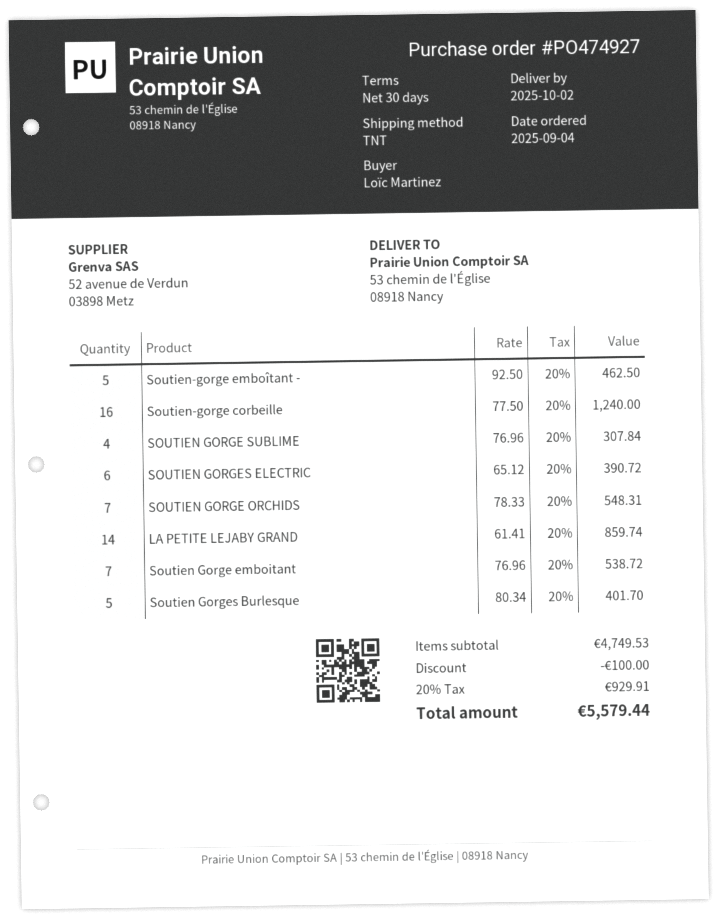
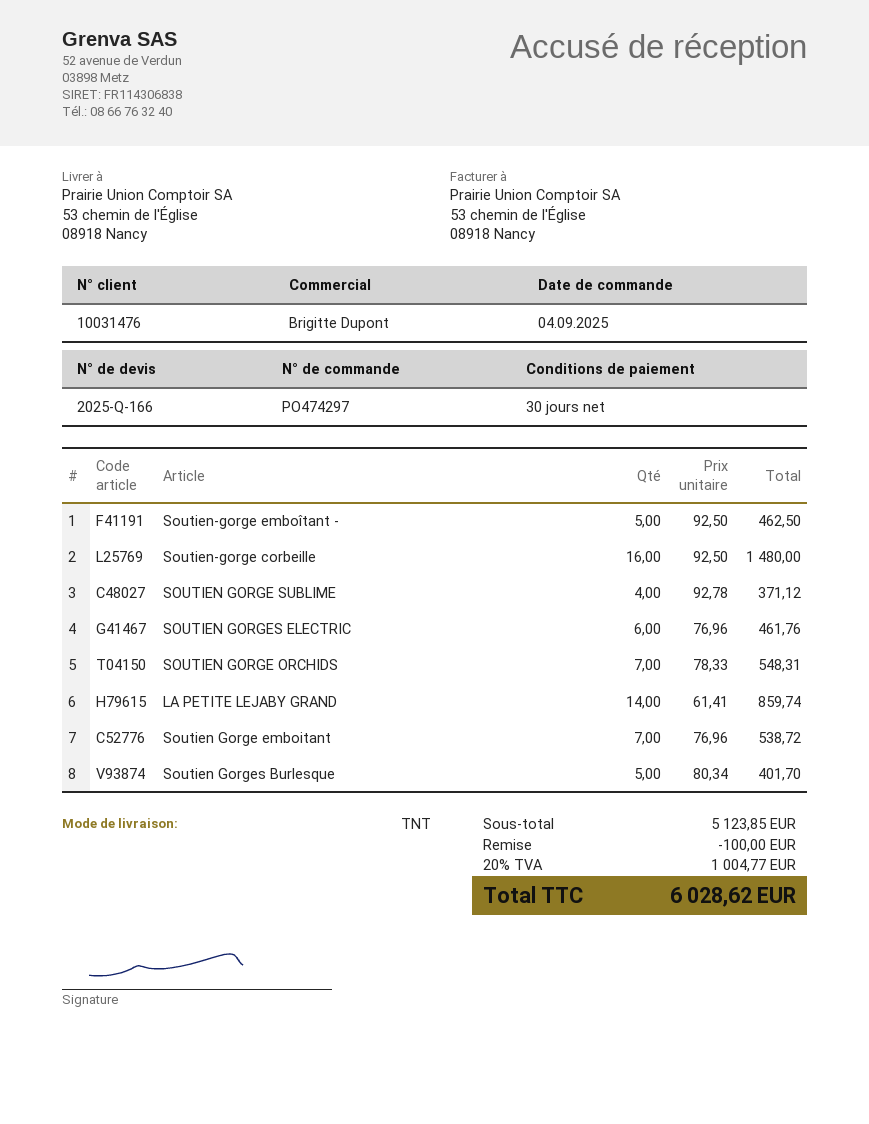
order number: PO474927 -> PO474297
Soutien-gorge corbeille: 16 x 77.50 = 1240.00 -> 16 x 92.50 = 1480.00
SOUTIEN GORGE SUBLIME: 4 x 76.96 = 307.84 -> 4 x 92.78 = 371.12
SOUTIEN GORGES ELECTRIC: 6 x 65.12 = 390.72 -> 6 x 76.96 = 461.76
subtotal: 4749.53 -> 5123.85
tax: 20% = 929.91 -> 20% = 1004.77
total: 5579.44 -> 6028.62

